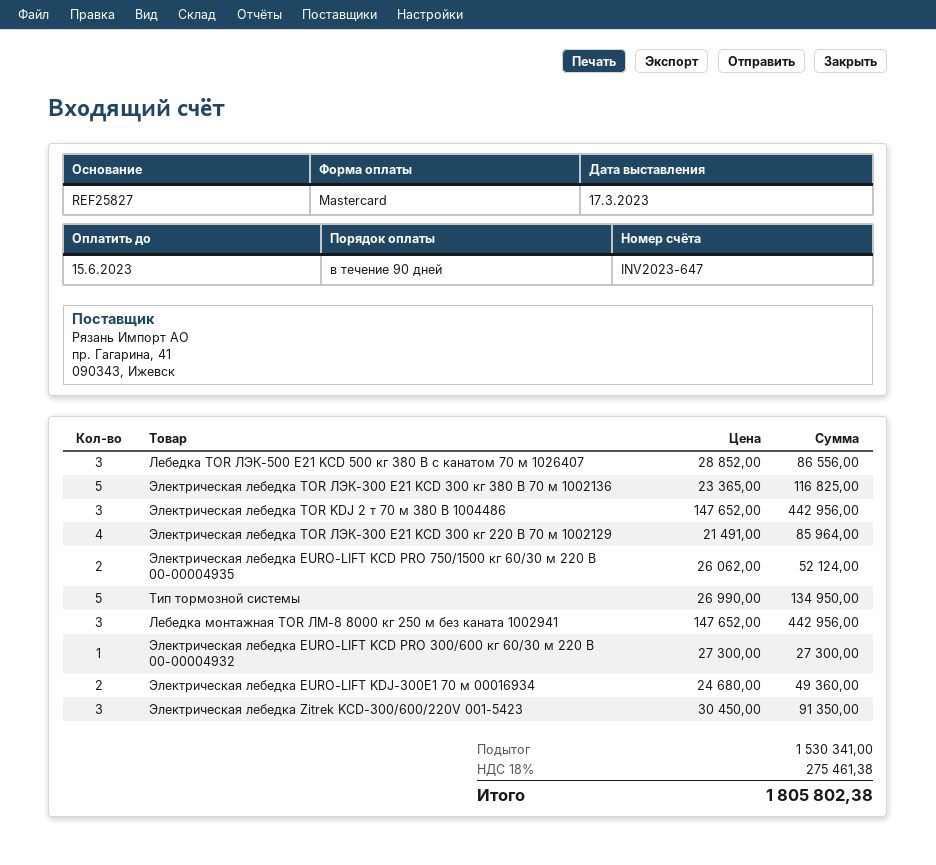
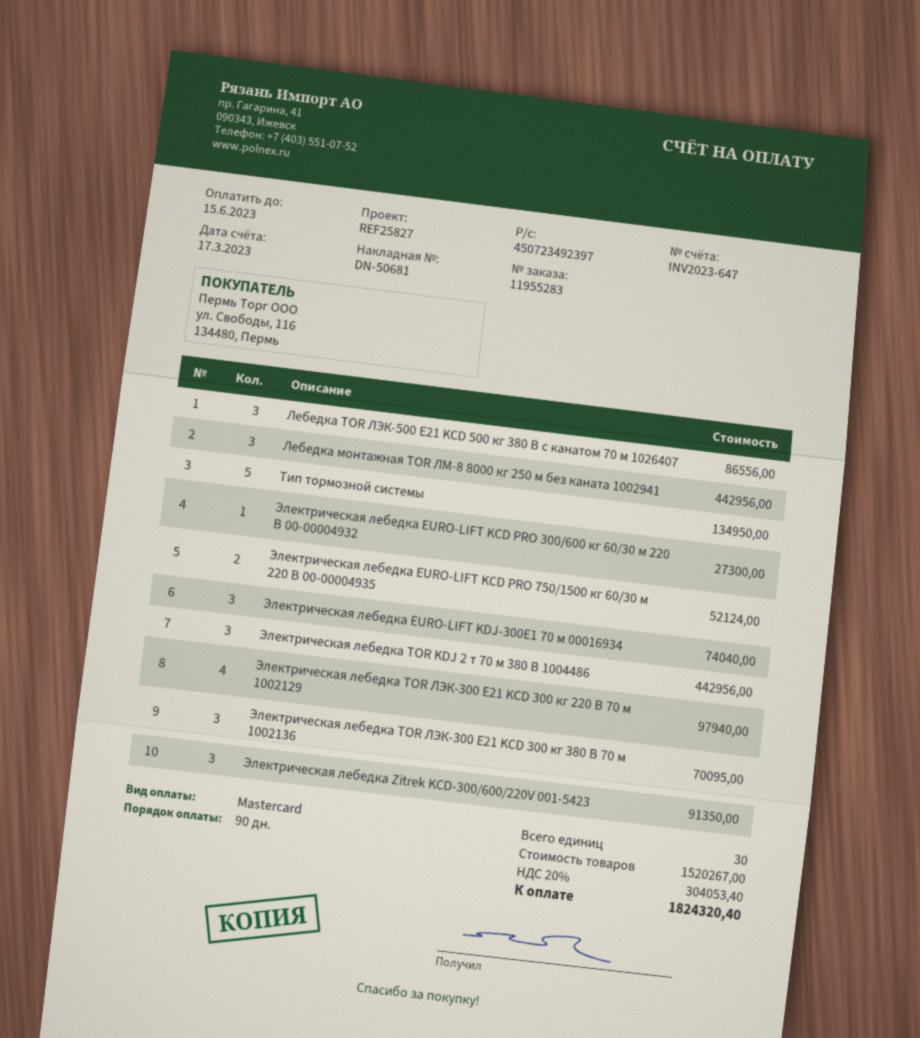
Электрическая лебедка TOR ЛЭК-300 E21 KCD 300 кг 380 В 70 м 1002136: 5 for 116825.00 -> 3 for 70095.00
Электрическая лебедка TOR ЛЭК-300 E21 KCD 300 кг 220 В 70 м 1002129: 4 for 85964.00 -> 4 for 97940.00
Электрическая лебедка EURO-LIFT KDJ-300E1 70 м 00016934: 2 for 49360.00 -> 3 for 74040.00
subtotal: 1530341.00 -> 1520267.00
tax: 18% = 275461.38 -> 20% = 304053.40
total: 1805802.38 -> 1824320.40

